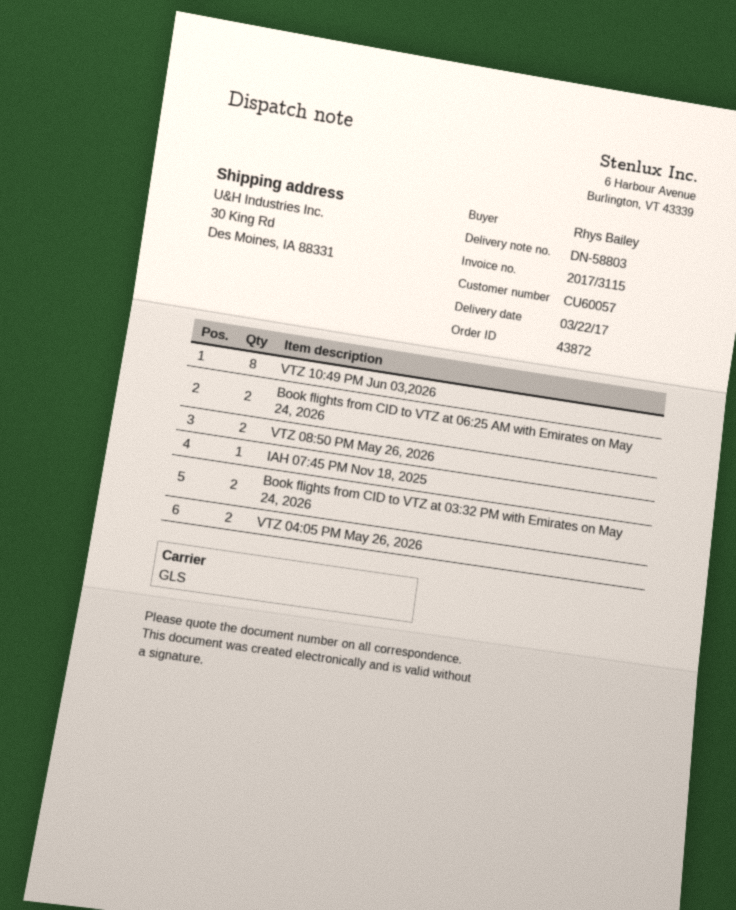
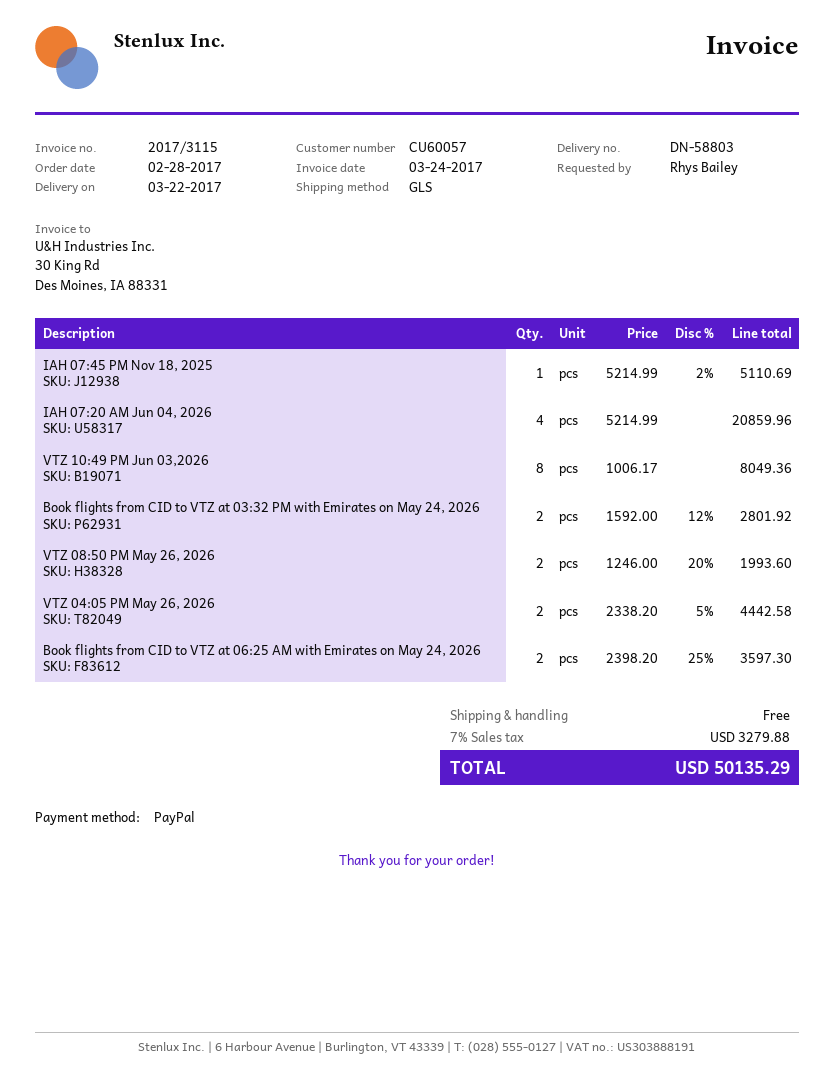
IAH 07:20 AM Jun 04, 2026: none -> 4

